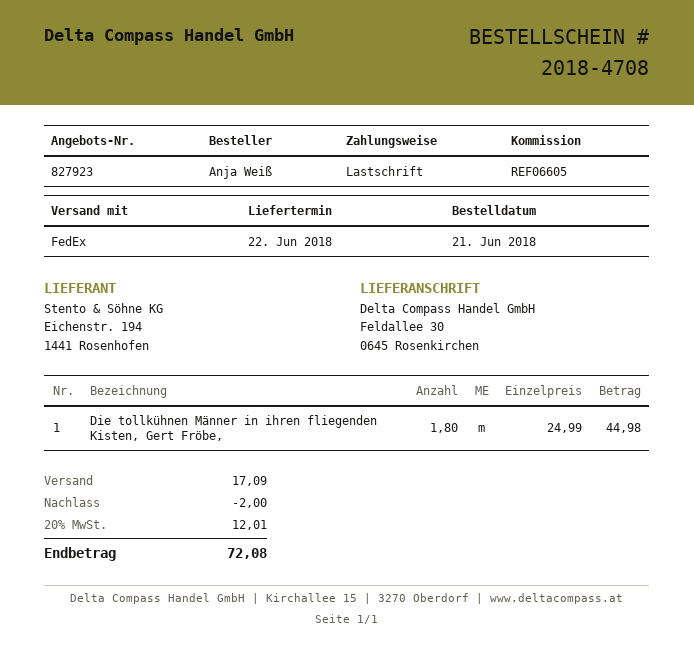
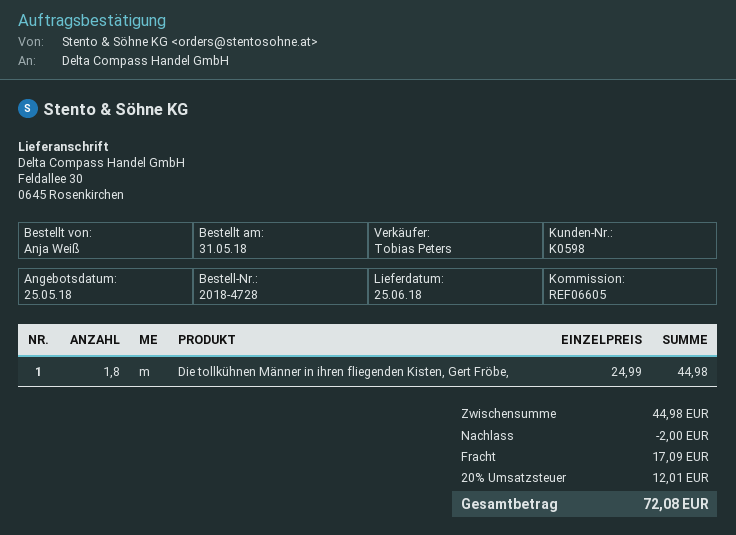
order number: 2018-4708 -> 2018-4728
order date: 2018-06-21 -> 2018-05-31
delivery date: 2018-06-22 -> 2018-06-25

